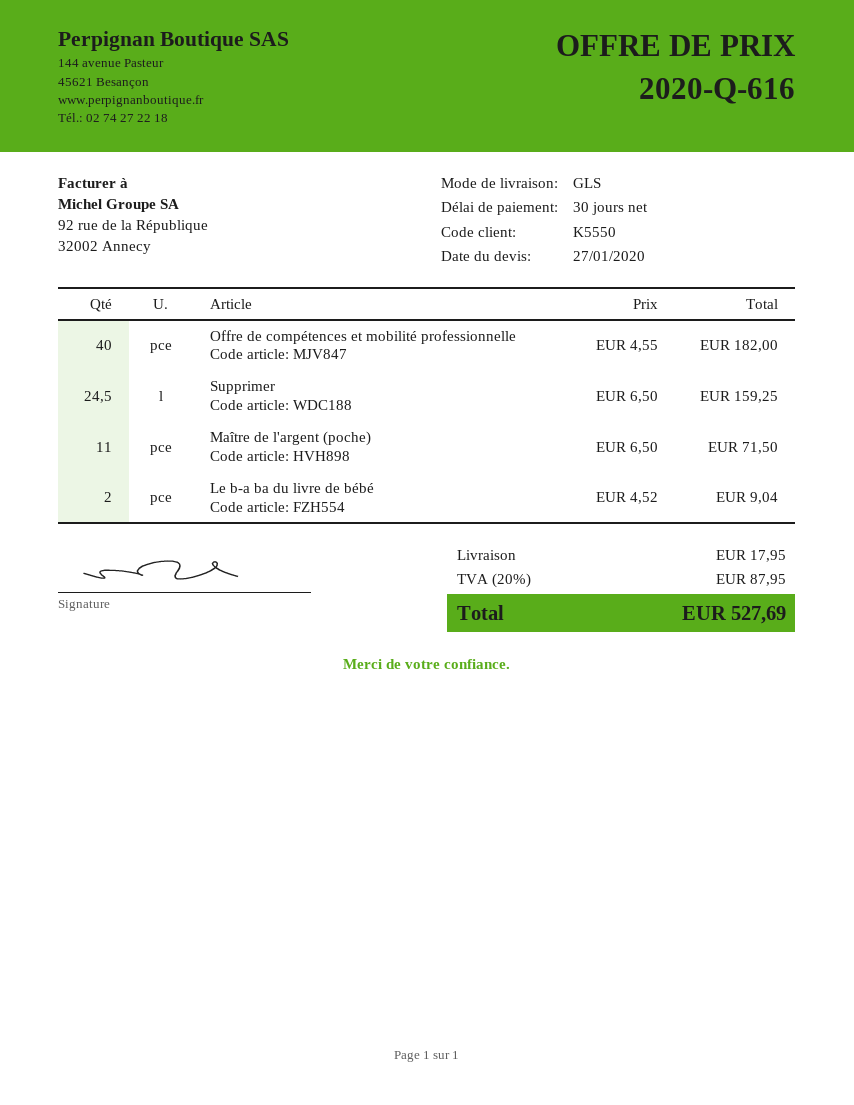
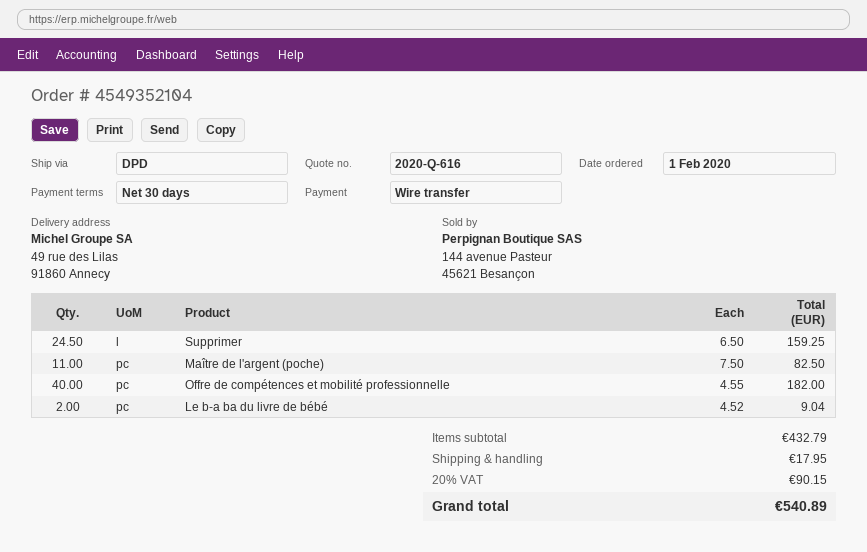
shipping method: GLS -> DPD
Maître de l'argent (poche): 11 x 6.50 = 71.50 -> 11 x 7.50 = 82.50
tax: 20% = 87.95 -> 20% = 90.15
total: 527.69 -> 540.89

